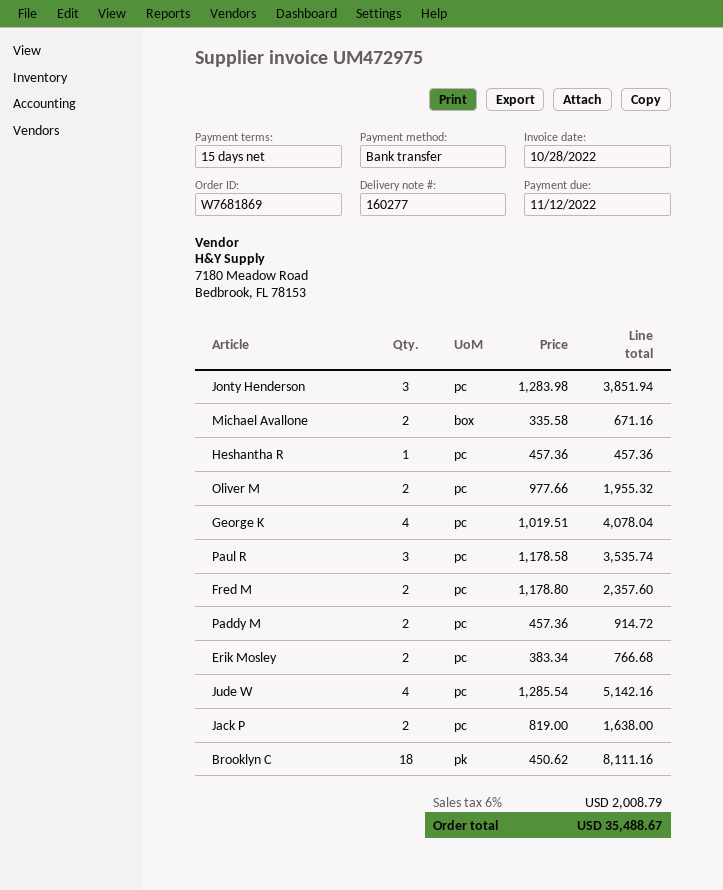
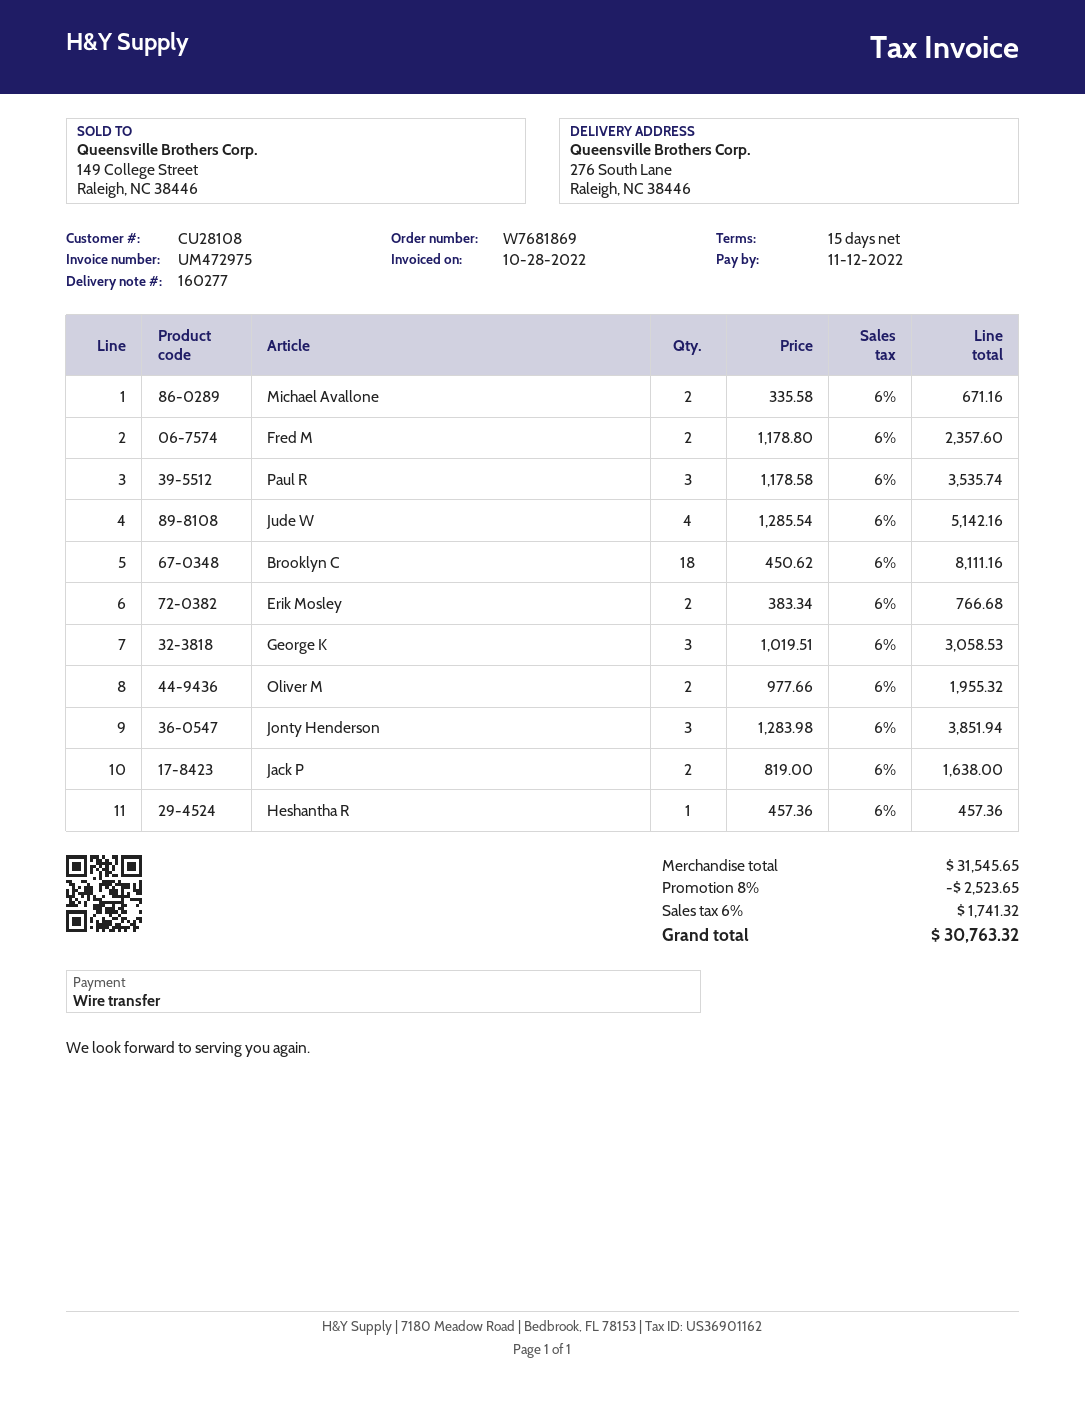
George K: 4 x 1019.51 = 4078.04 -> 3 x 1019.51 = 3058.53
Paddy M: 2 x 457.36 = 914.72 -> none
discount: none -> 8% = 2523.65
tax: 6% = 2008.79 -> 6% = 1741.32
total: 35488.67 -> 30763.32

